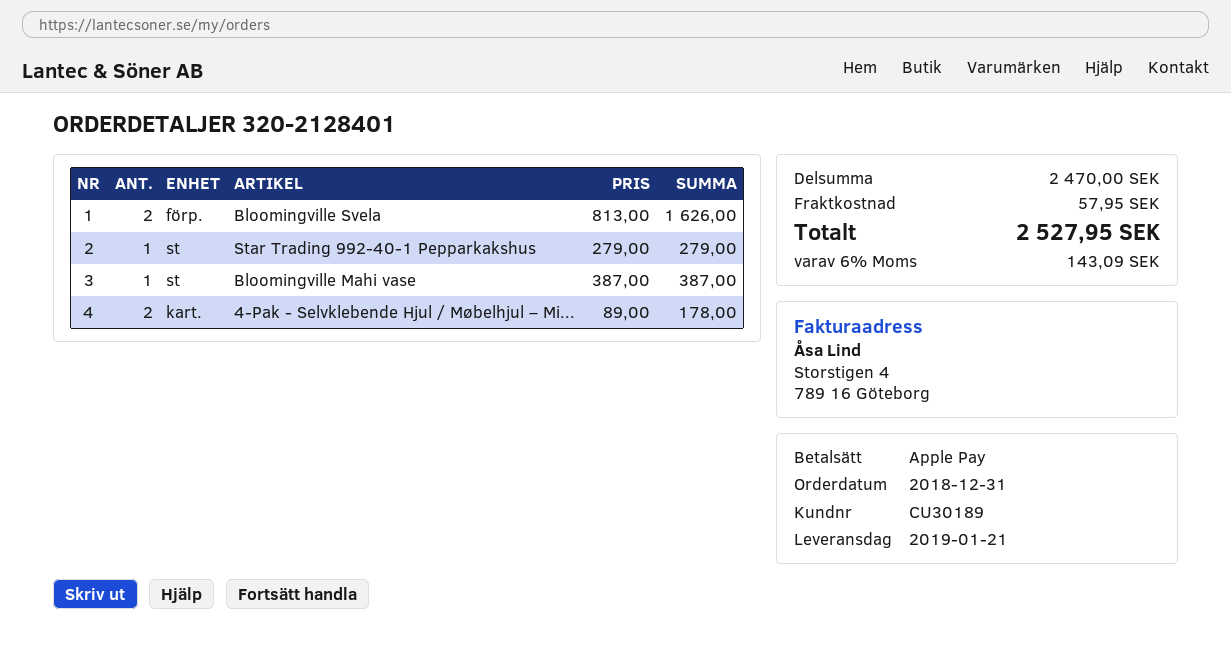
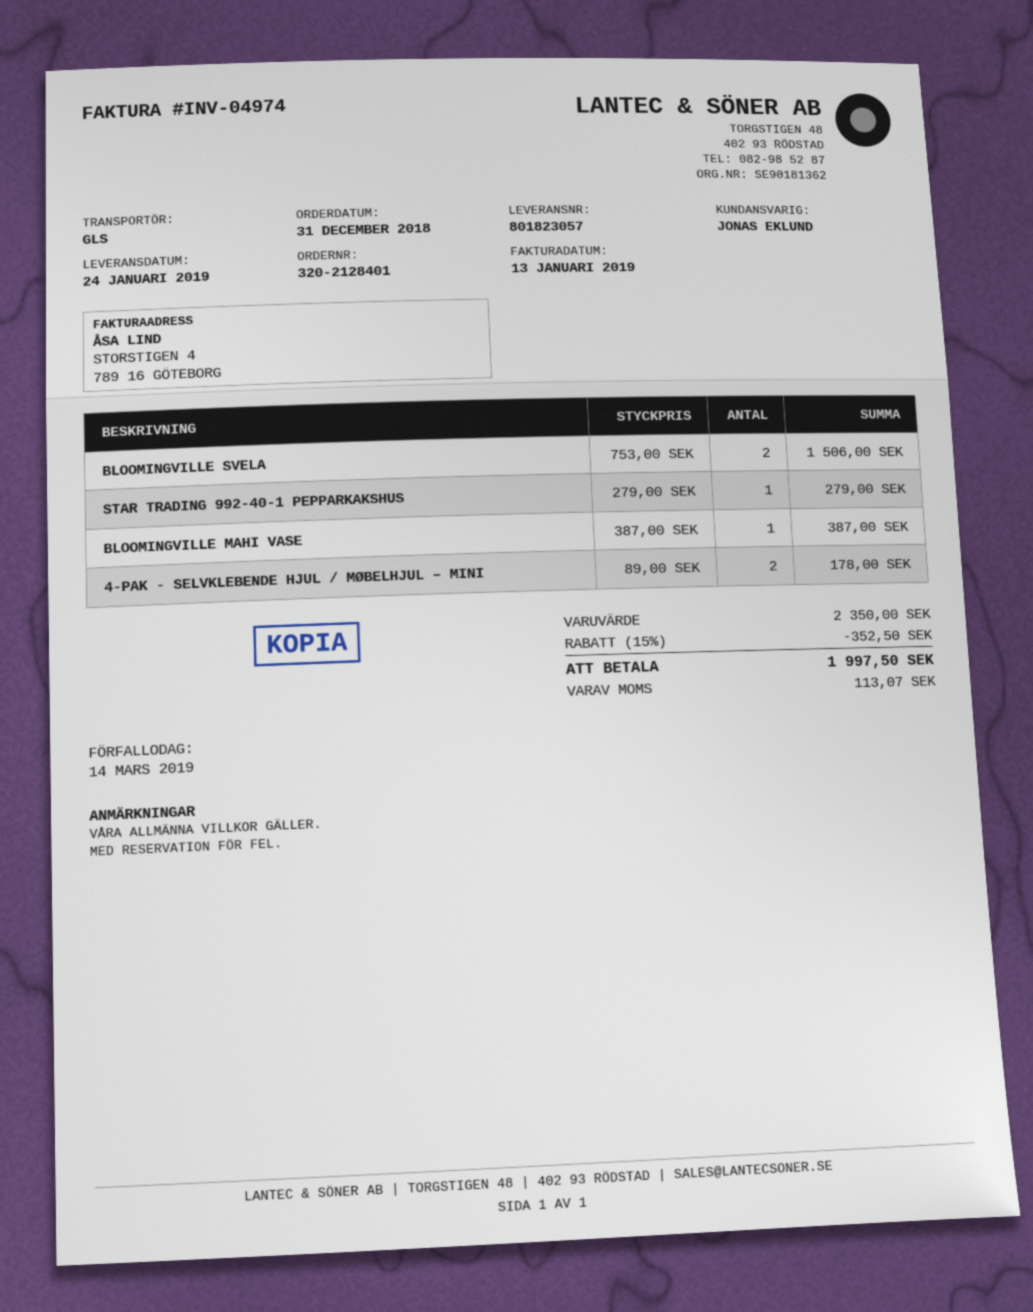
delivery date: 2019-01-21 -> 2019-01-24
Bloomingville Svela: 2 x 813.00 = 1626.00 -> 2 x 753.00 = 1506.00
subtotal: 2470.00 -> 2350.00
discount: none -> 15% = 352.50
shipping: 57.95 -> none
tax: 143.09 -> 113.07
total: 2527.95 -> 1997.50

